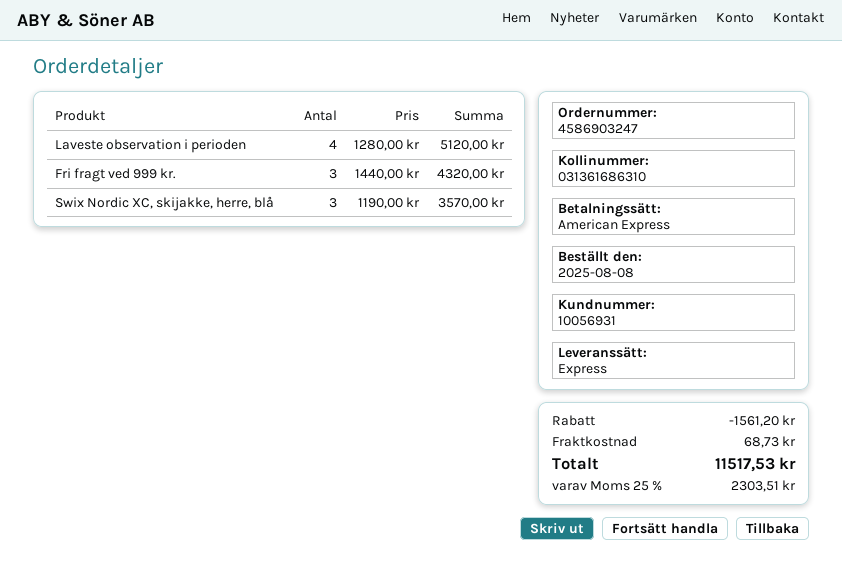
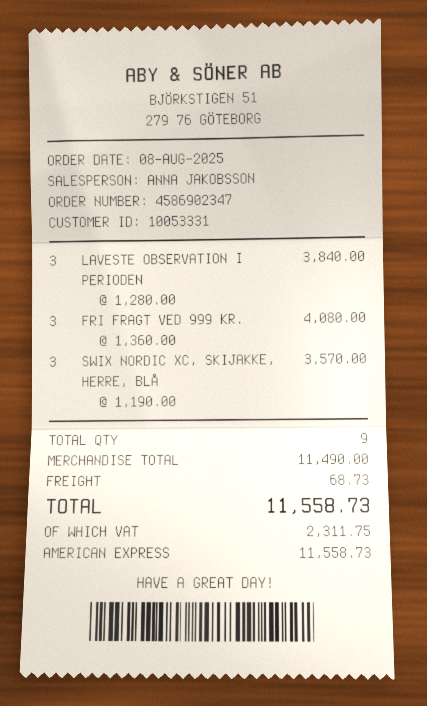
order number: 4586903247 -> 4586902347
customer number: 10056931 -> 10053331
Laveste observation i perioden: 4 x 1280.00 = 5120.00 -> 3 x 1280.00 = 3840.00
Fri fragt ved 999 kr.: 3 x 1440.00 = 4320.00 -> 3 x 1360.00 = 4080.00
discount: 1561.20 -> none
tax: 2303.51 -> 2311.75
total: 11517.53 -> 11558.73

